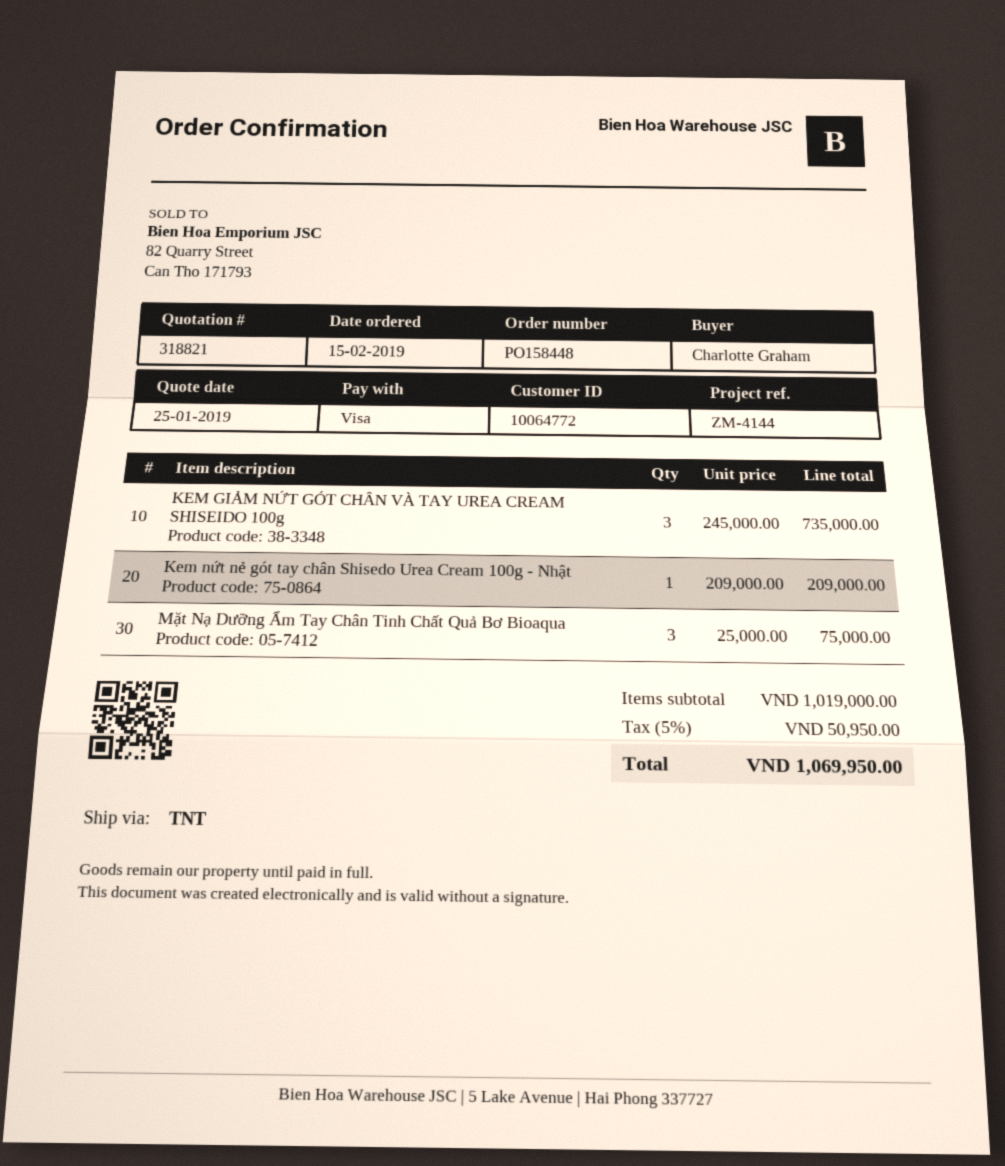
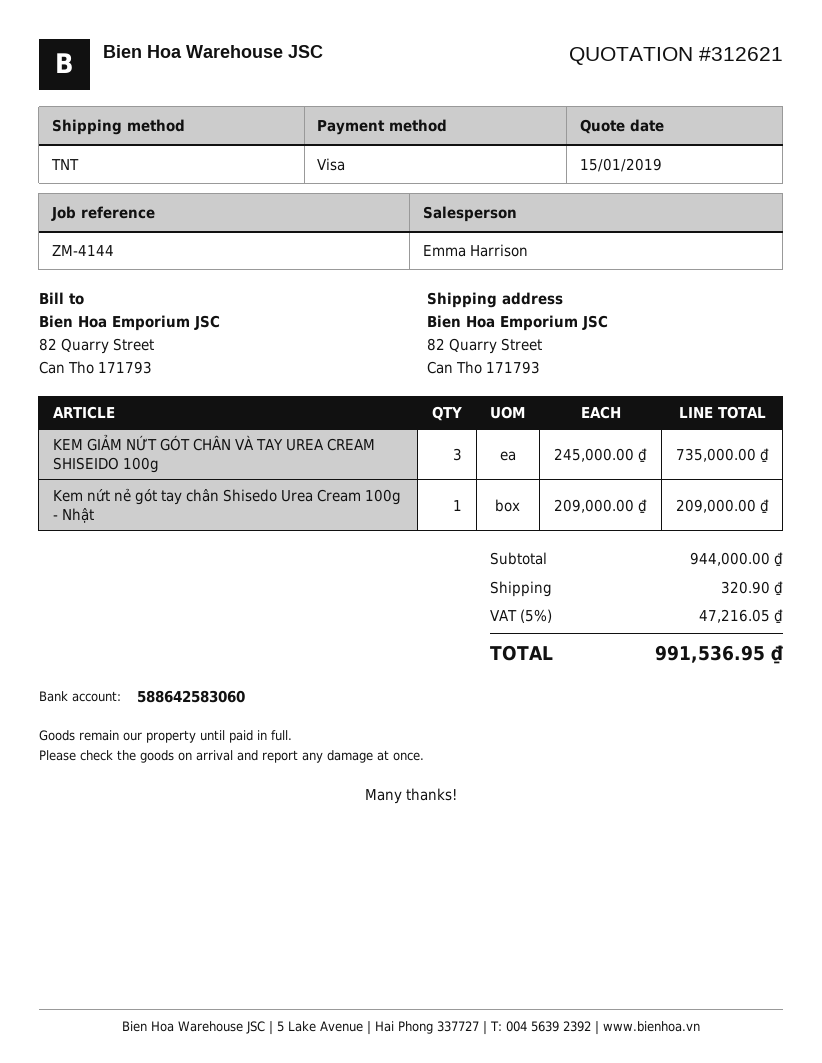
quote number: 318821 -> 312621
quote date: 2019-01-25 -> 2019-01-15
Mặt Nạ Dưỡng Ẩm Tay Chân Tinh Chất Quả Bơ Bioaqua: 3 x 25000.00 = 75000.00 -> none
subtotal: 1019000.00 -> 944000.00
shipping: none -> 320.90
tax: 5% = 50950.00 -> 5% = 47216.05
total: 1069950.00 -> 991536.95

